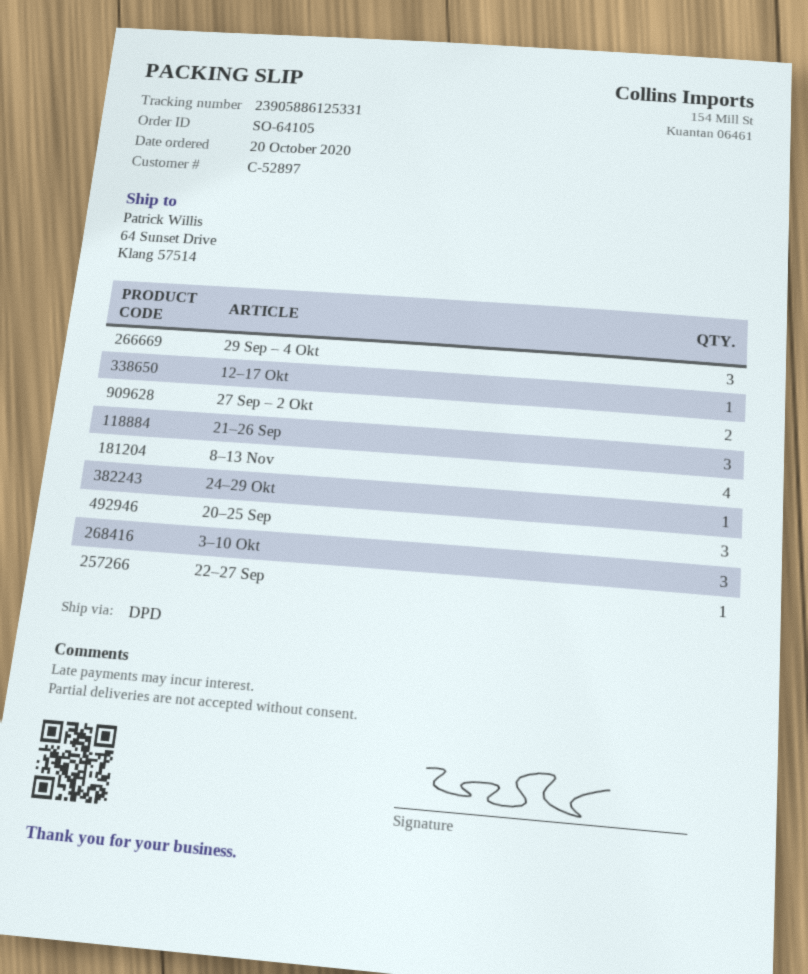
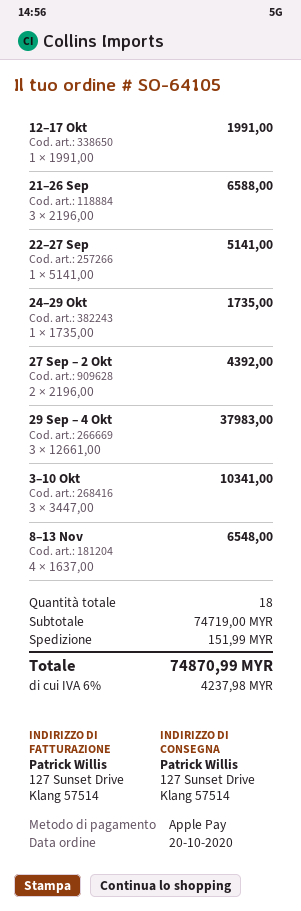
ship to: 64 Sunset Drive, Klang 57514 -> 127 Sunset Drive, Klang 57514
20–25 Sep: 3 -> none

